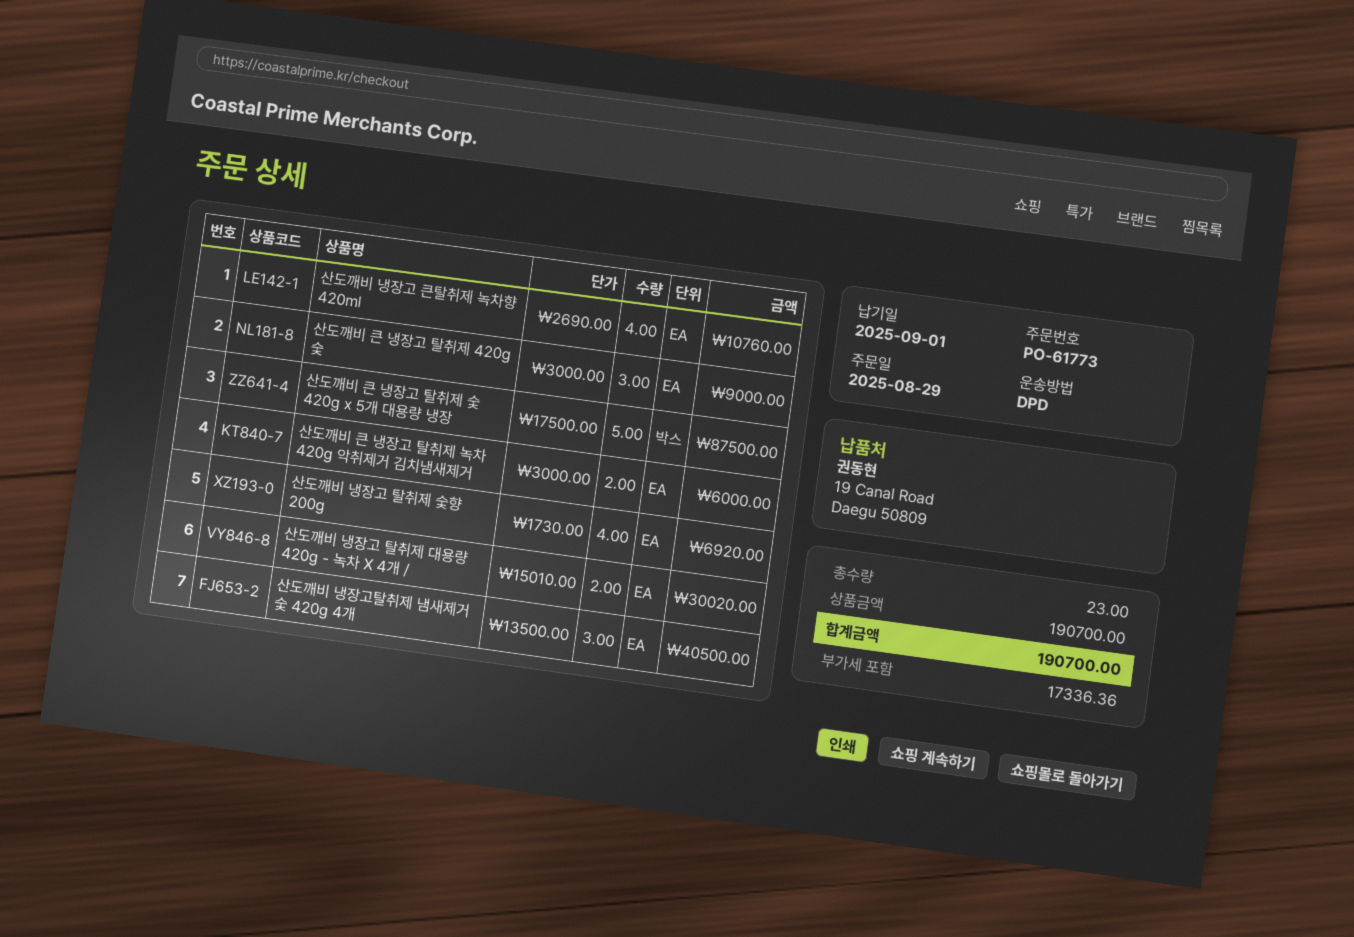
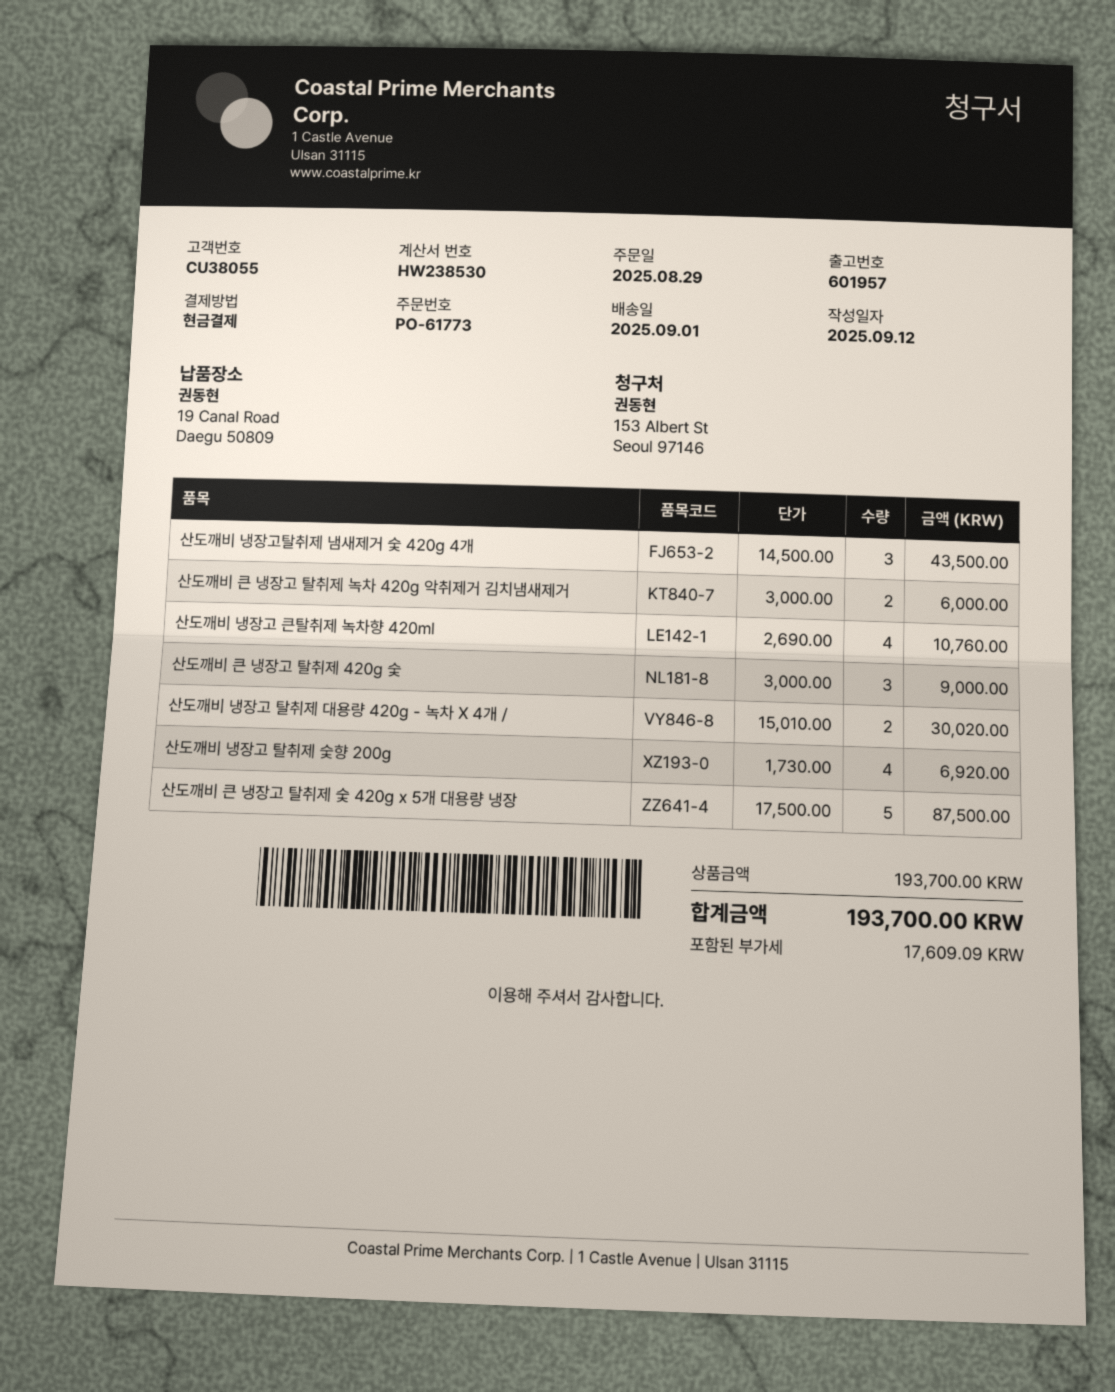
산도깨비 냉장고탈취제 냄새제거 숯 420g 4개: 3 x 13500.00 = 40500.00 -> 3 x 14500.00 = 43500.00
subtotal: 190700.00 -> 193700.00
tax: 17336.36 -> 17609.09
total: 190700.00 -> 193700.00

